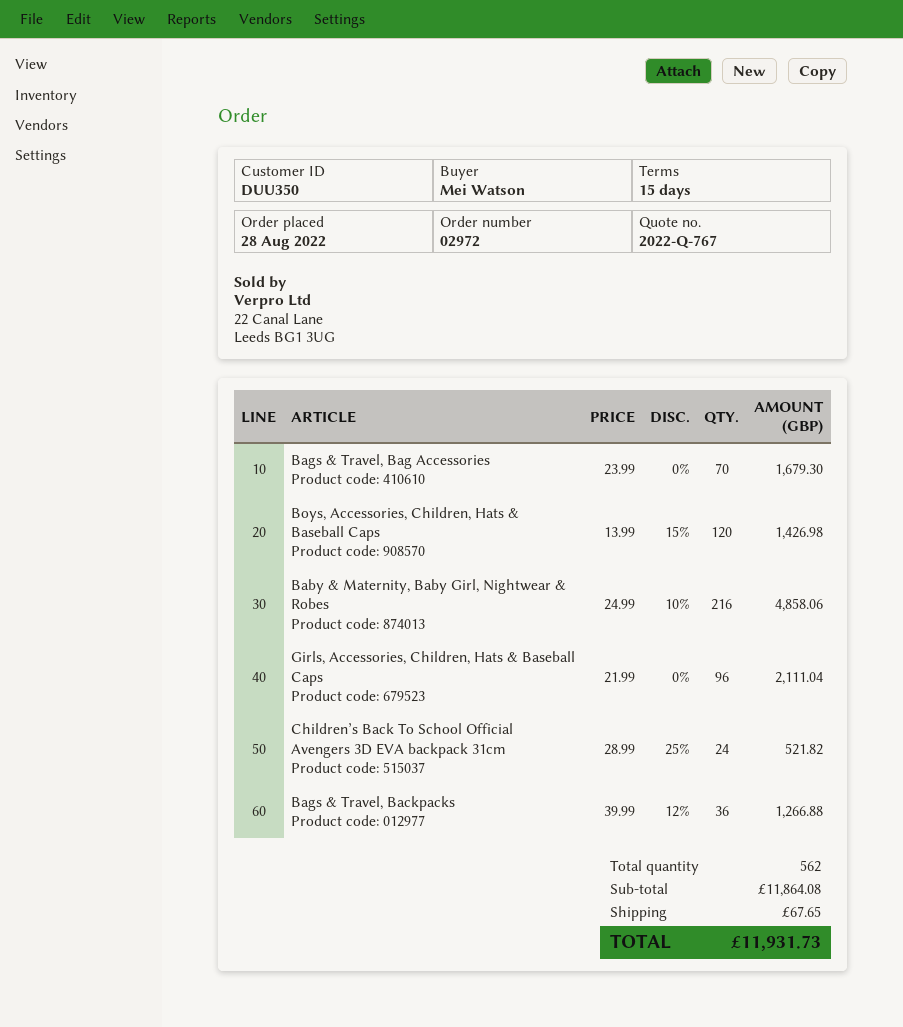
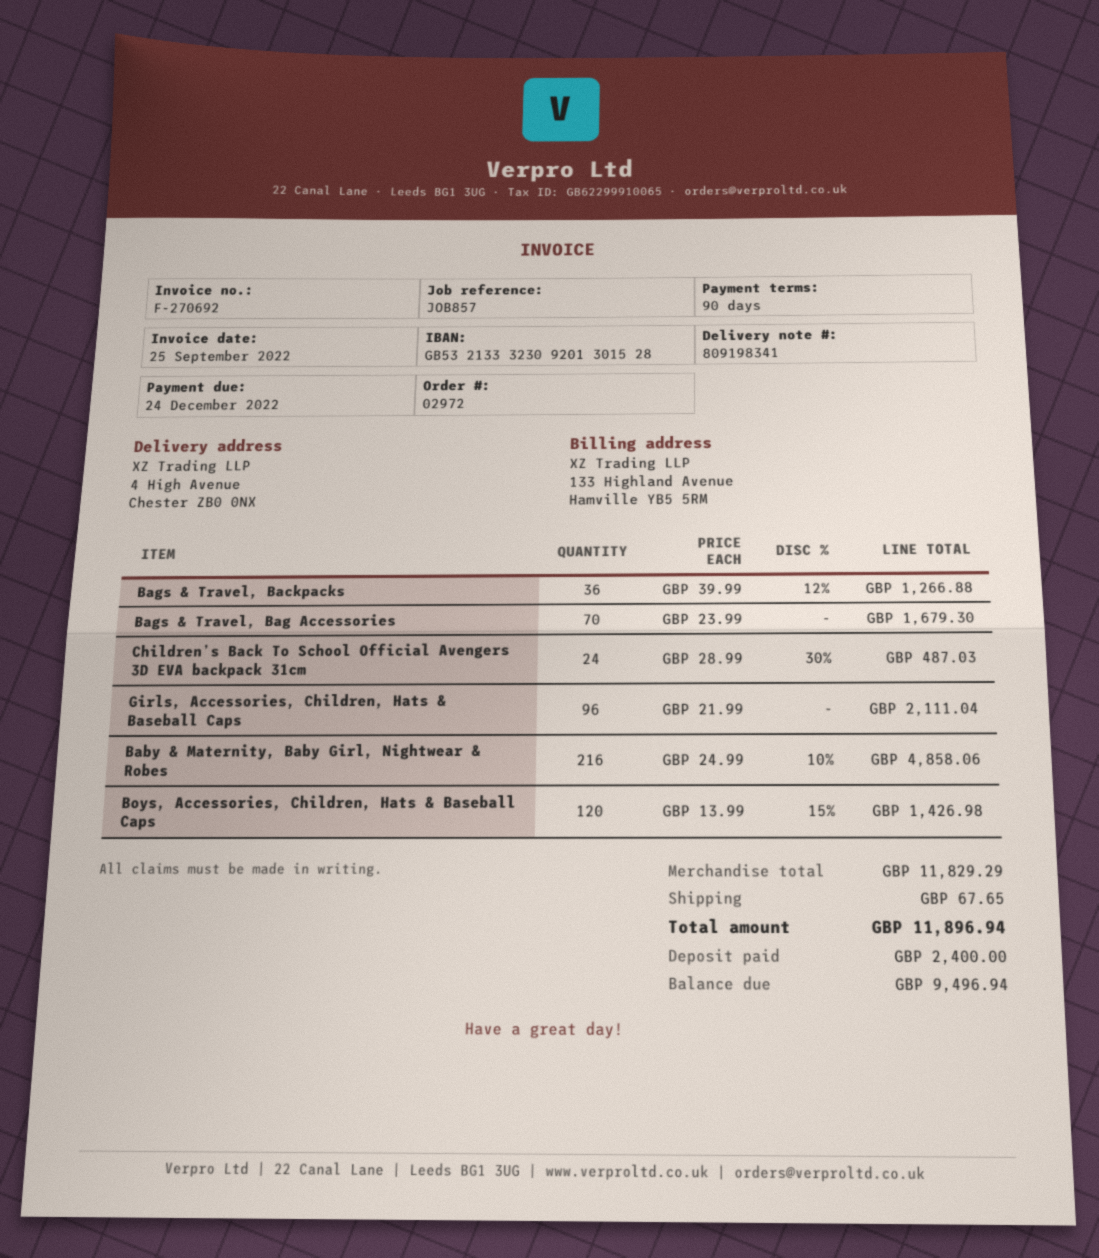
payment terms: 15 days -> 90 days
Children’s Back To School Official Avengers 3D EVA backpack 31cm: 24 x 28.99 - 25% = 521.82 -> 24 x 28.99 - 30% = 487.03
subtotal: 11864.08 -> 11829.29
total: 11931.73 -> 11896.94

